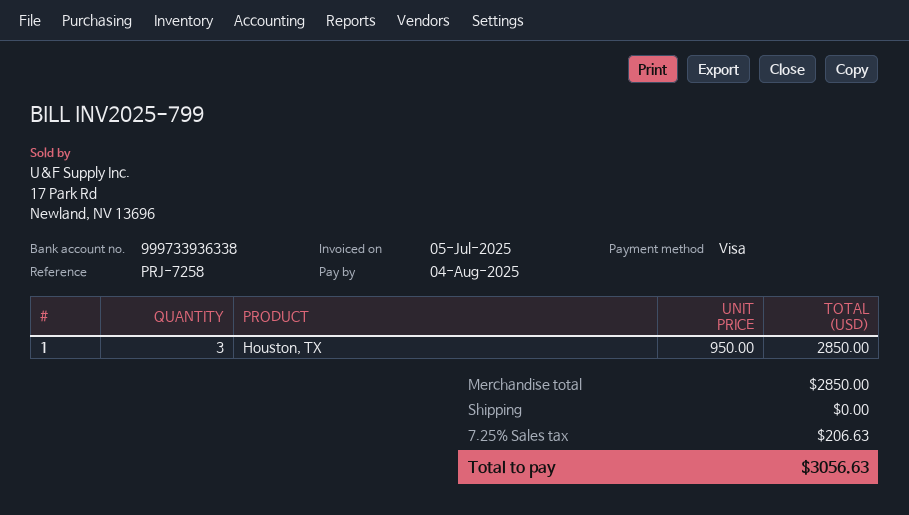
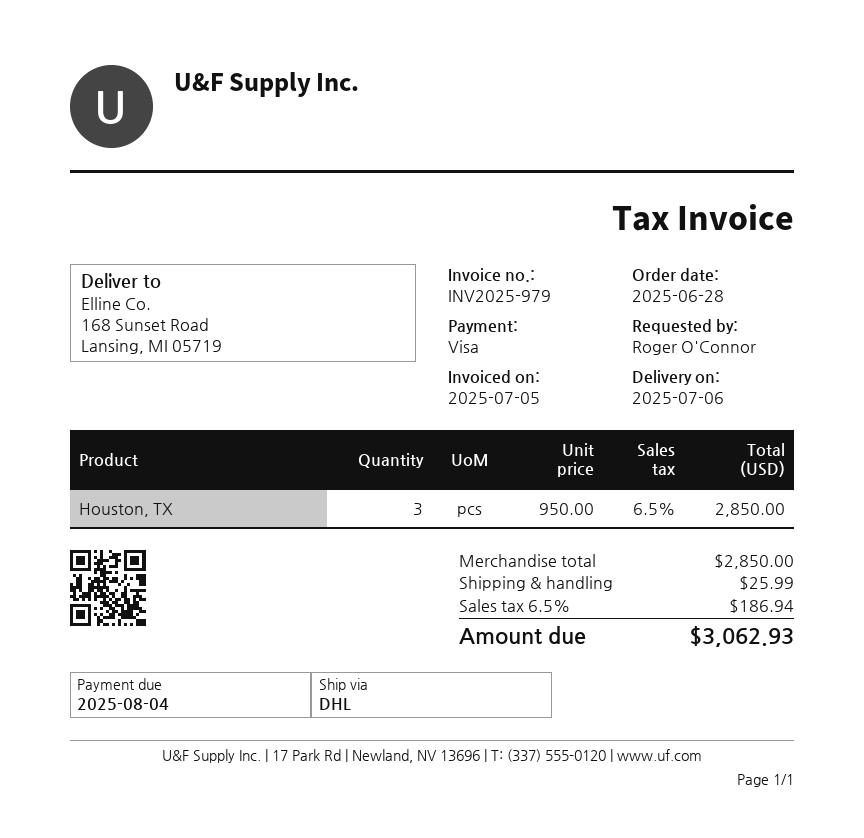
invoice number: INV2025-799 -> INV2025-979
shipping: 0.00 -> 25.99
tax: 7.25% = 206.63 -> 6.5% = 186.94
total: 3056.63 -> 3062.93

